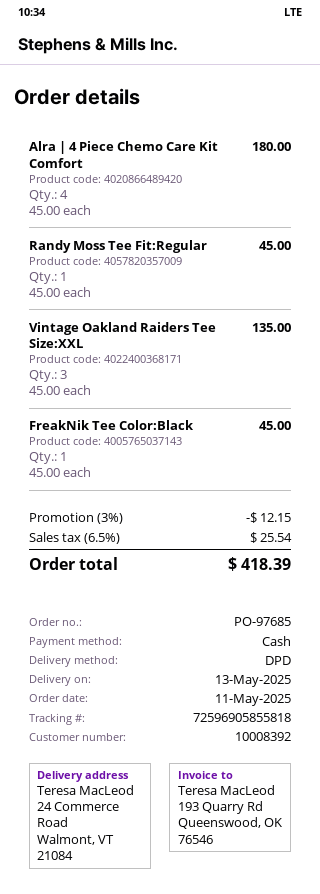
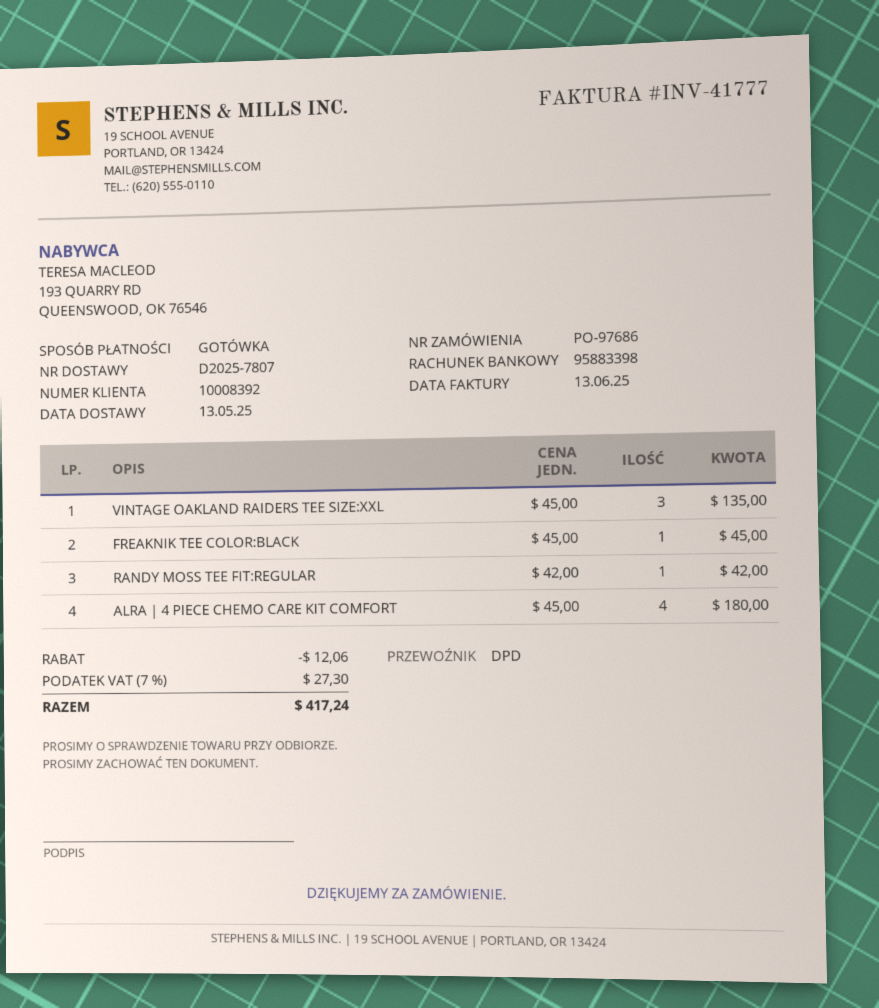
order number: PO-97685 -> PO-97686
Randy Moss Tee Fit:Regular: 1 x 45.00 = 45.00 -> 1 x 42.00 = 42.00
discount: 12.15 -> 12.06
tax: 6.5% = 25.54 -> 7% = 27.30
total: 418.39 -> 417.24

